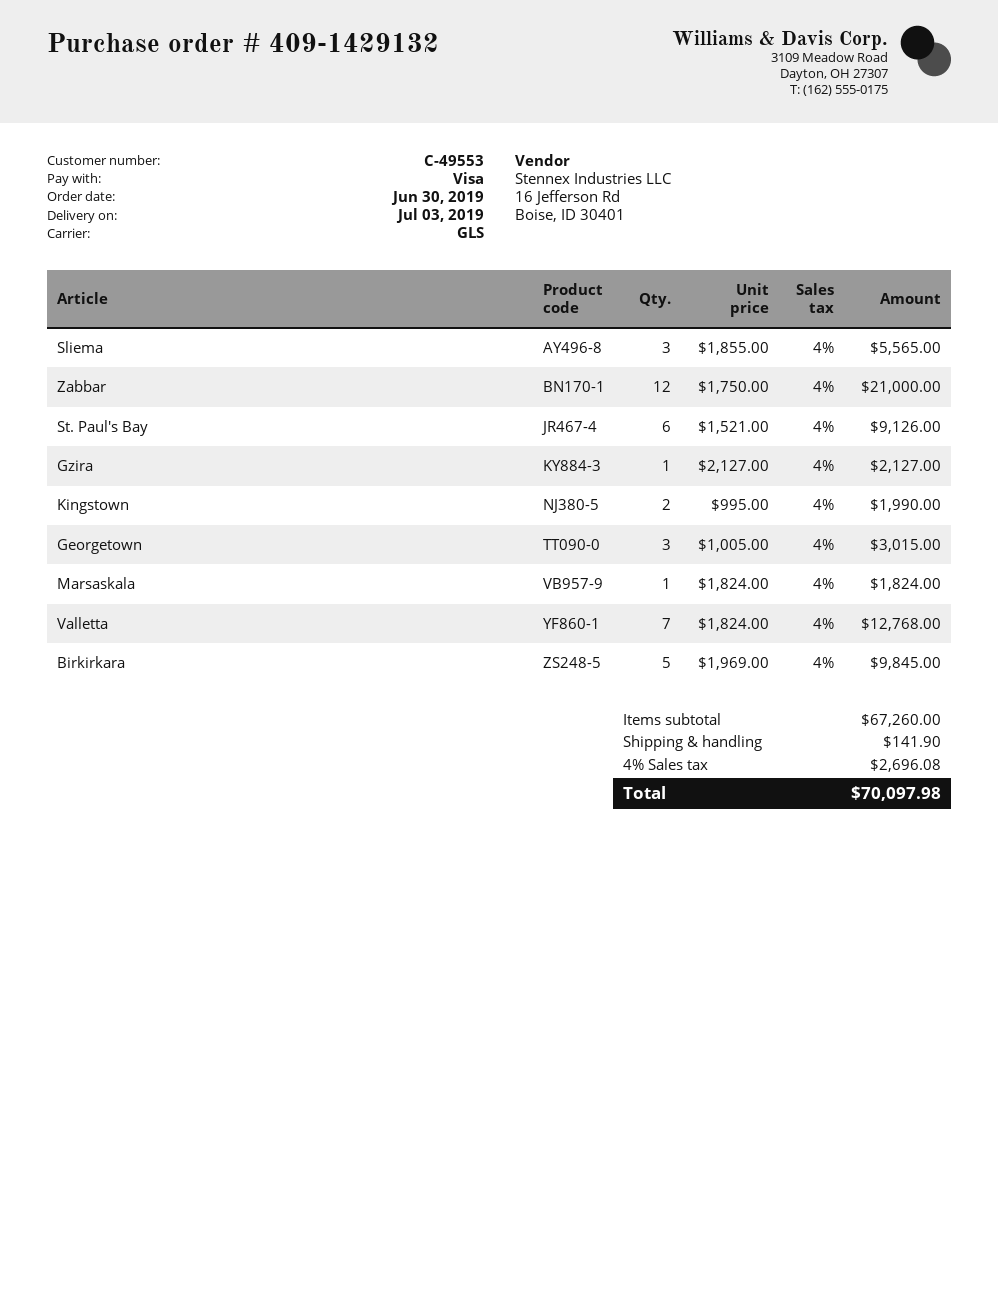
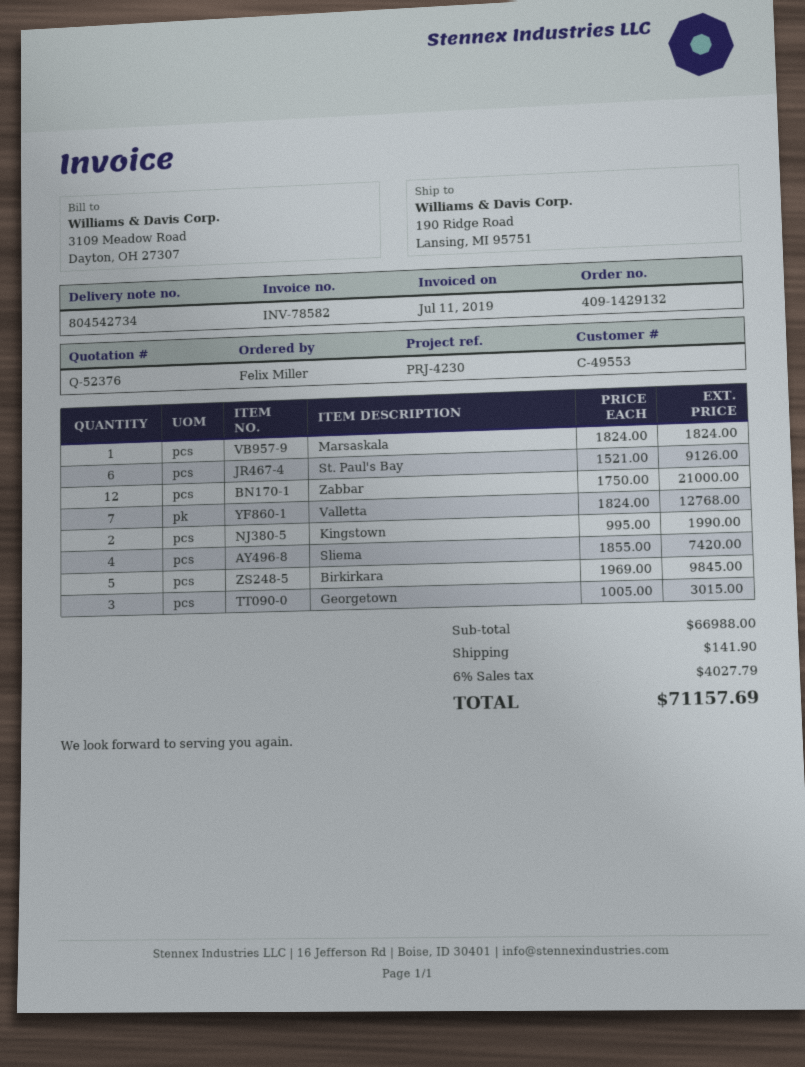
Sliema: 3 x 1855.00 = 5565.00 -> 4 x 1855.00 = 7420.00
Gzira: 1 x 2127.00 = 2127.00 -> none
subtotal: 67260.00 -> 66988.00
tax: 4% = 2696.08 -> 6% = 4027.79
total: 70097.98 -> 71157.69

